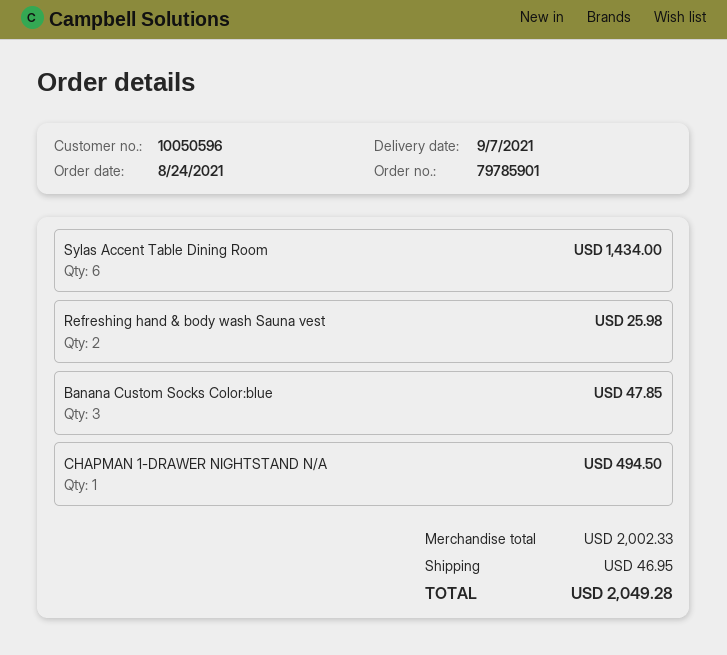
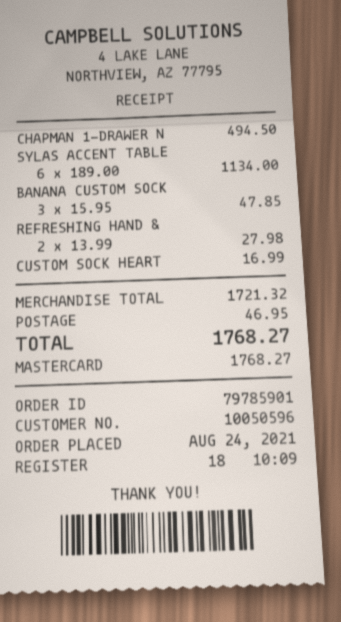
Sylas Accent Table Dining Room: 6 for 1434.00 -> 6 for 1134.00
Refreshing hand & body wash Sauna vest: 2 for 25.98 -> 2 for 27.98
CUSTOM SOCK HEART: none -> 1 for 16.99
subtotal: 2002.33 -> 1721.32
total: 2049.28 -> 1768.27

